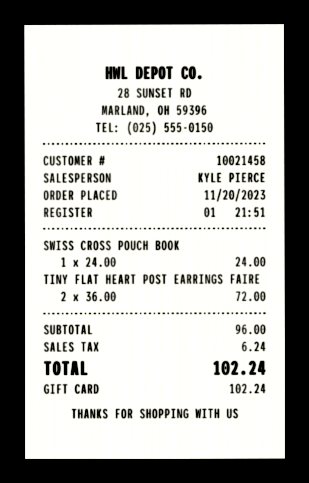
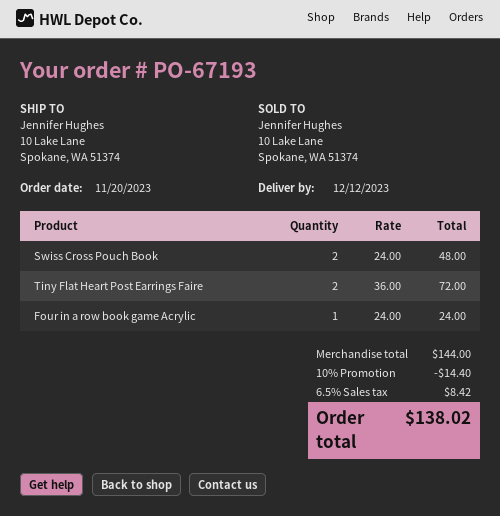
SWISS CROSS POUCH BOOK: 1 x 24.00 = 24.00 -> 2 x 24.00 = 48.00
Four in a row book game Acrylic: none -> 1 x 24.00 = 24.00
subtotal: 96.00 -> 144.00
discount: none -> 10% = 14.40
tax: 6.24 -> 8.42
total: 102.24 -> 138.02

